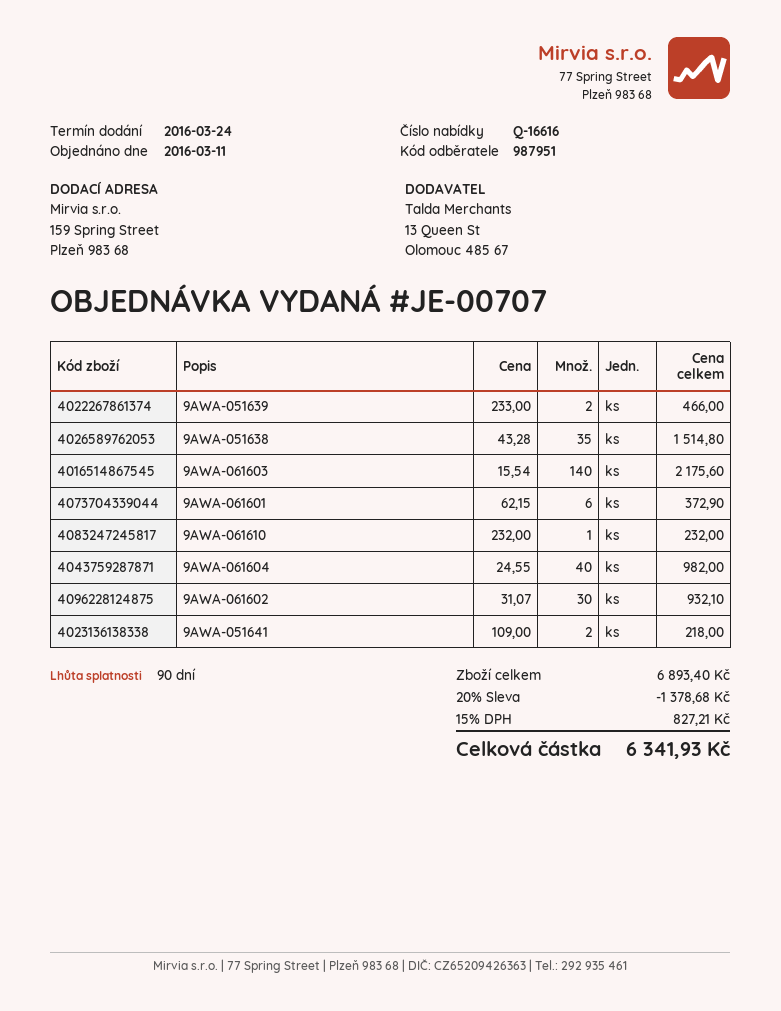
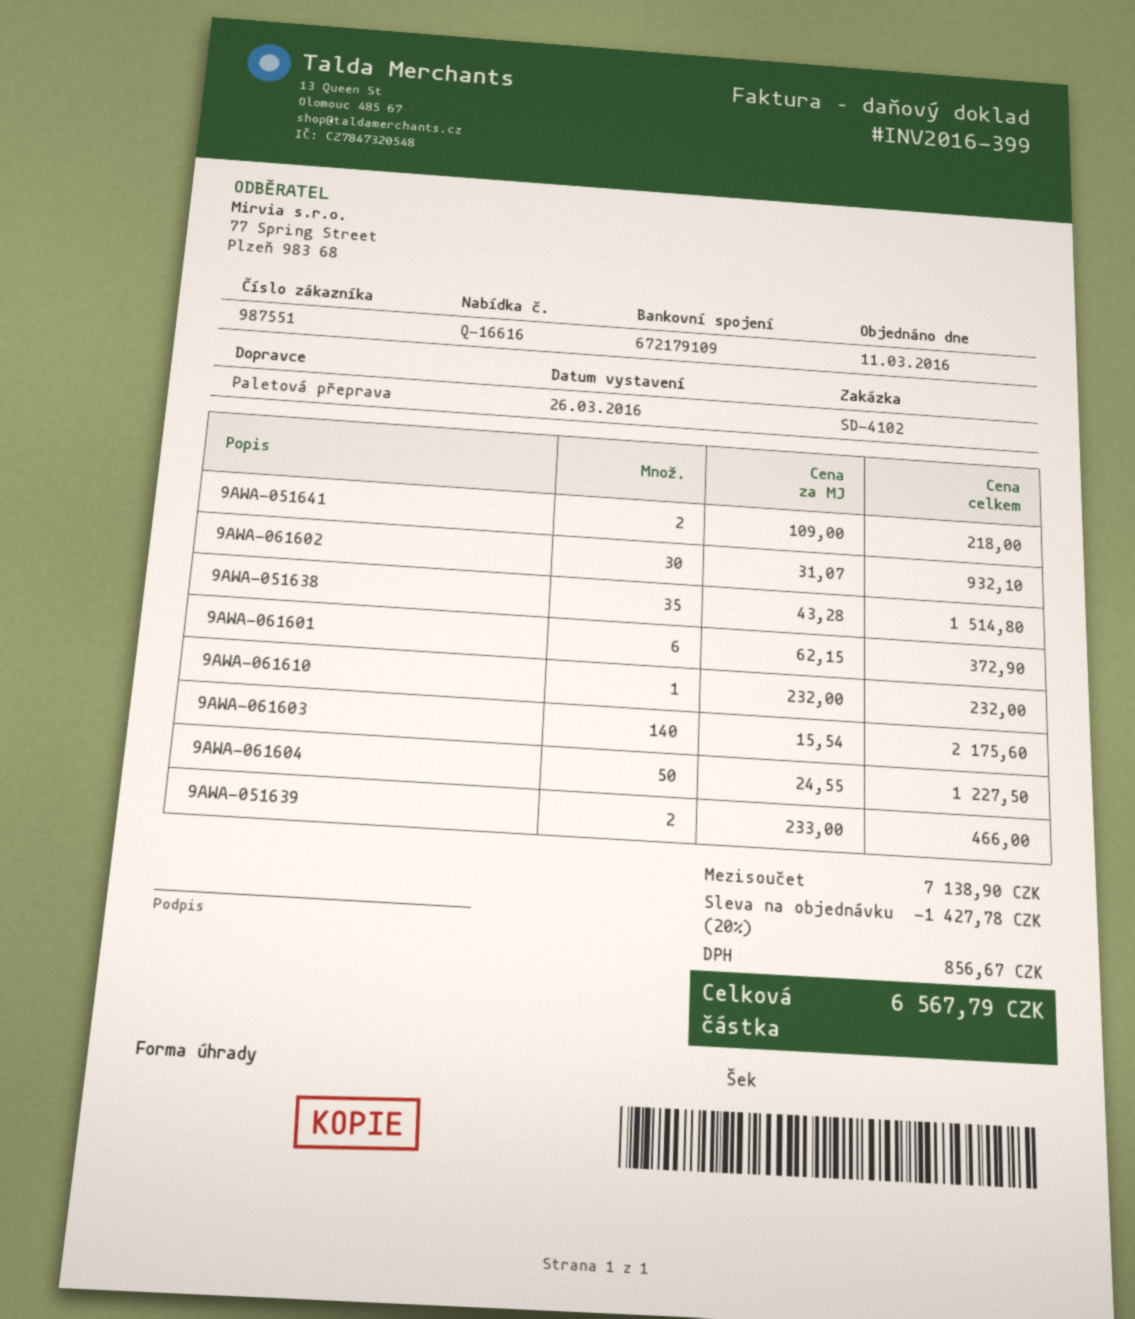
customer number: 987951 -> 987551
9AWA-061604: 40 x 24.55 = 982.00 -> 50 x 24.55 = 1227.50
subtotal: 6893.40 -> 7138.90
discount: 20% = 1378.68 -> 20% = 1427.78
tax: 827.21 -> 856.67
total: 6341.93 -> 6567.79

